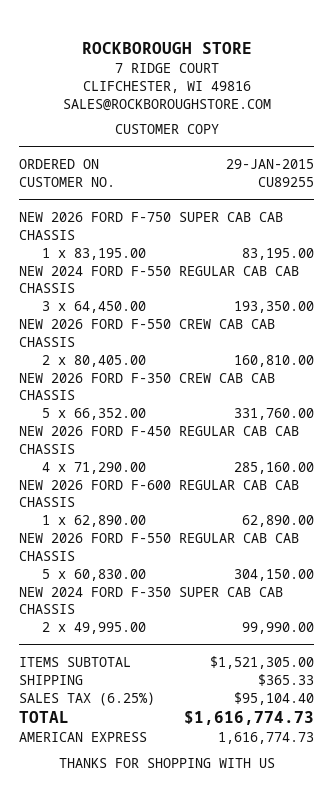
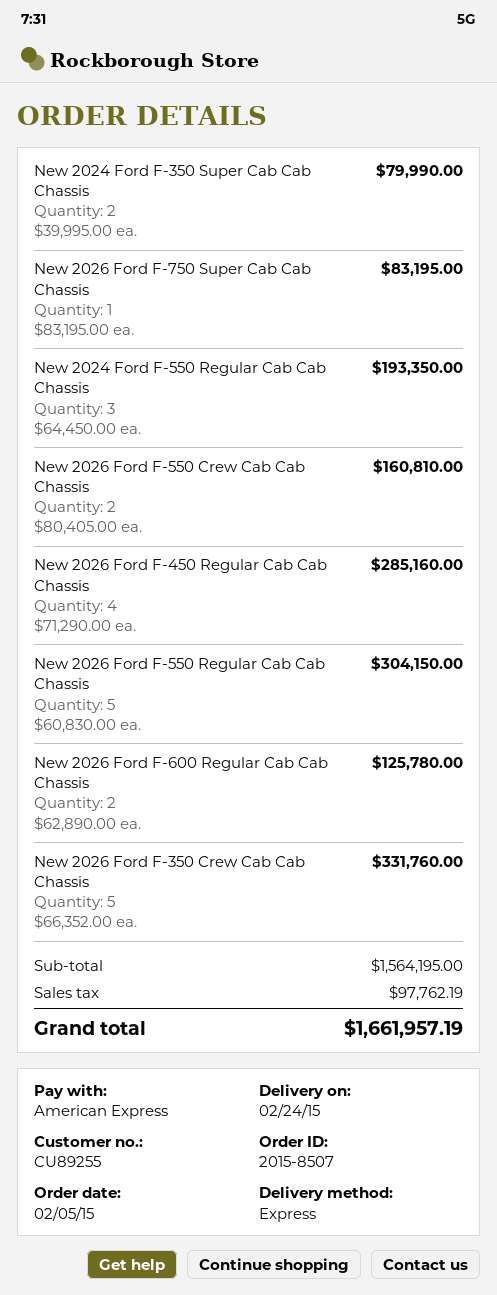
order date: 2015-01-29 -> 2015-02-05
NEW 2026 FORD F-600 REGULAR CAB CAB CHASSIS: 1 x 62890.00 = 62890.00 -> 2 x 62890.00 = 125780.00
NEW 2024 FORD F-350 SUPER CAB CAB CHASSIS: 2 x 49995.00 = 99990.00 -> 2 x 39995.00 = 79990.00
subtotal: 1521305.00 -> 1564195.00
shipping: 365.33 -> none
tax: 95104.40 -> 97762.19
total: 1616774.73 -> 1661957.19

